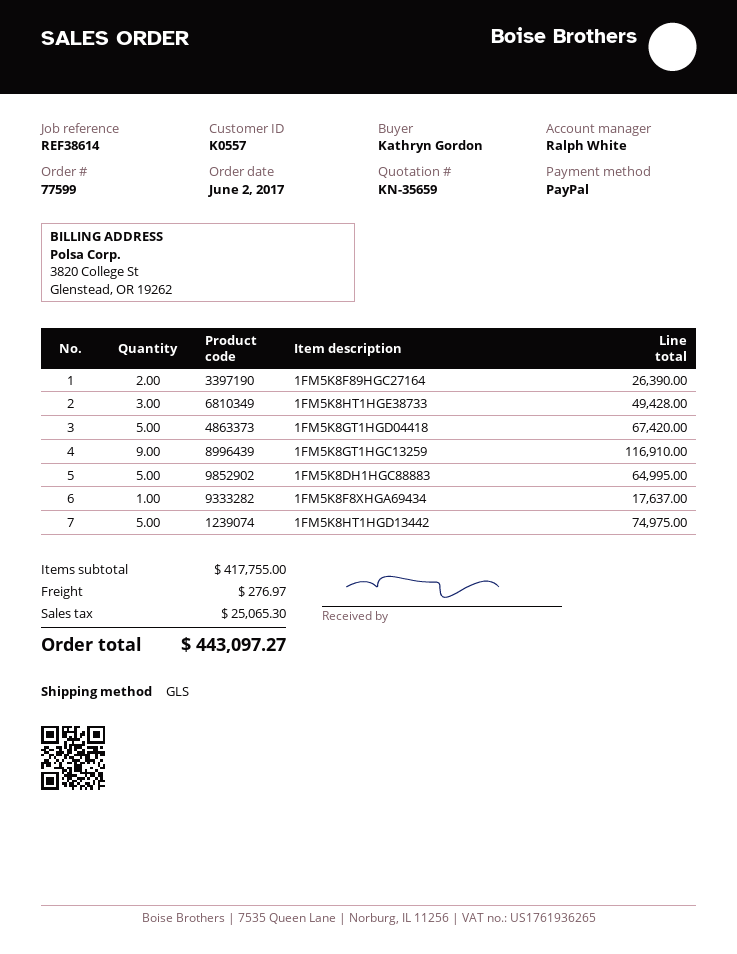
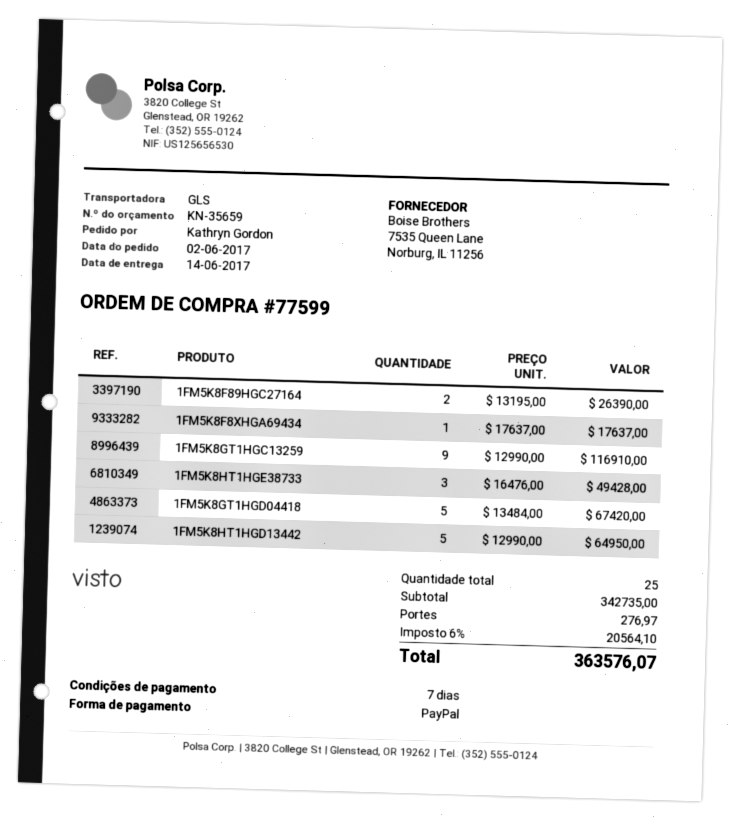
1FM5K8DH1HGC88883: 5 for 64995.00 -> none
1FM5K8HT1HGD13442: 5 for 74975.00 -> 5 for 64950.00
subtotal: 417755.00 -> 342735.00
tax: 25065.30 -> 20564.10
total: 443097.27 -> 363576.07

